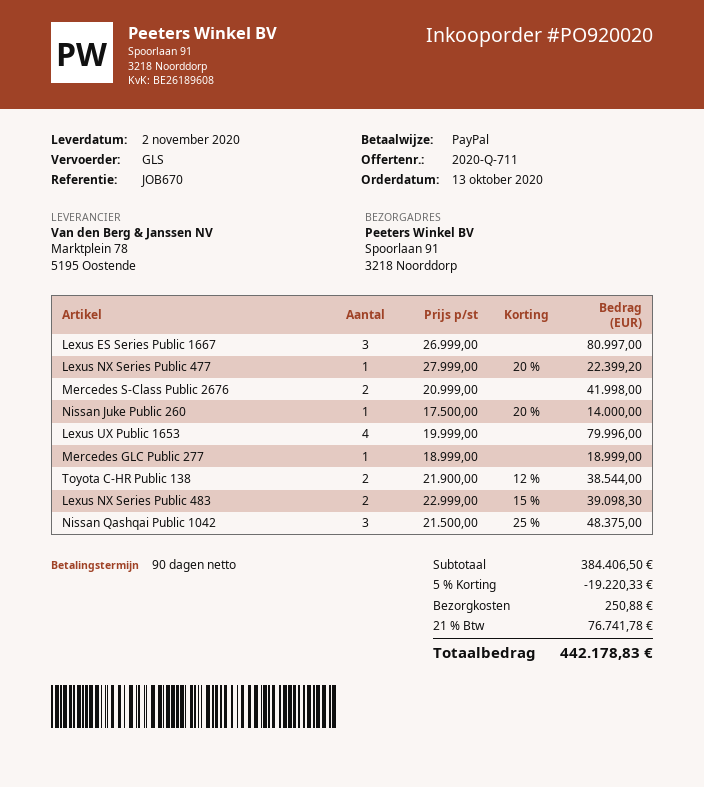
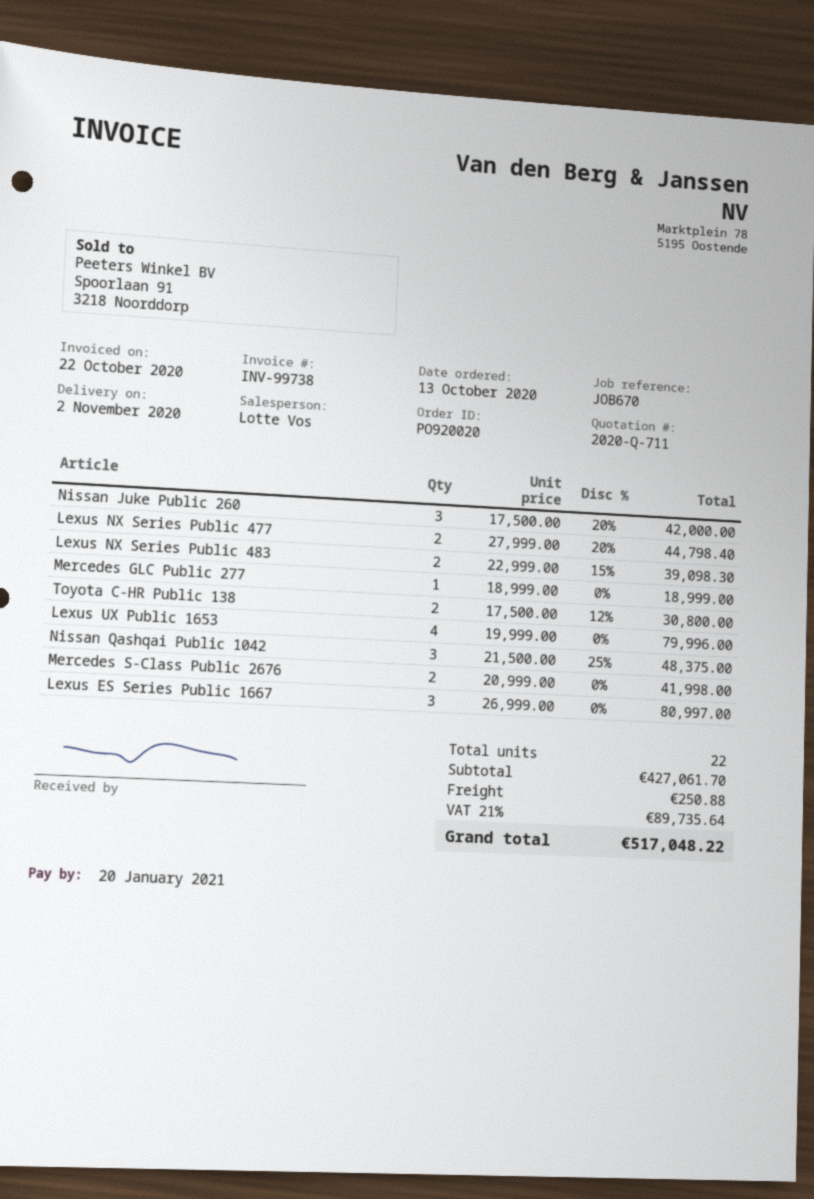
Lexus NX Series Public 477: 1 x 27999.00 - 20% = 22399.20 -> 2 x 27999.00 - 20% = 44798.40
Nissan Juke Public 260: 1 x 17500.00 - 20% = 14000.00 -> 3 x 17500.00 - 20% = 42000.00
Toyota C-HR Public 138: 2 x 21900.00 - 12% = 38544.00 -> 2 x 17500.00 - 12% = 30800.00
subtotal: 384406.50 -> 427061.70
discount: 5% = 19220.33 -> none
tax: 21% = 76741.78 -> 21% = 89735.64
total: 442178.83 -> 517048.22

